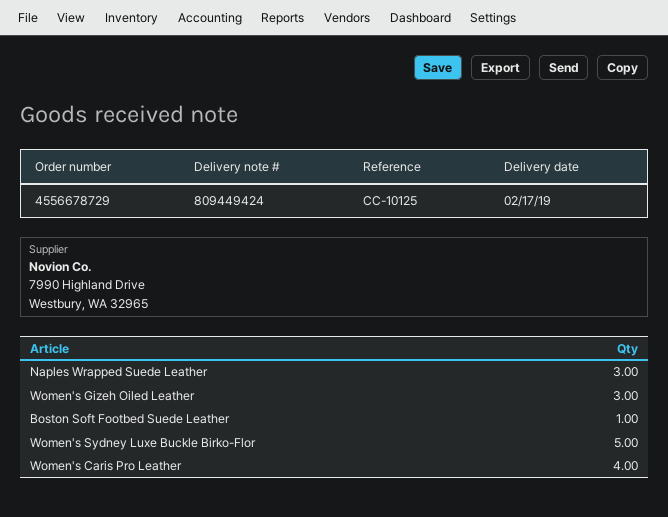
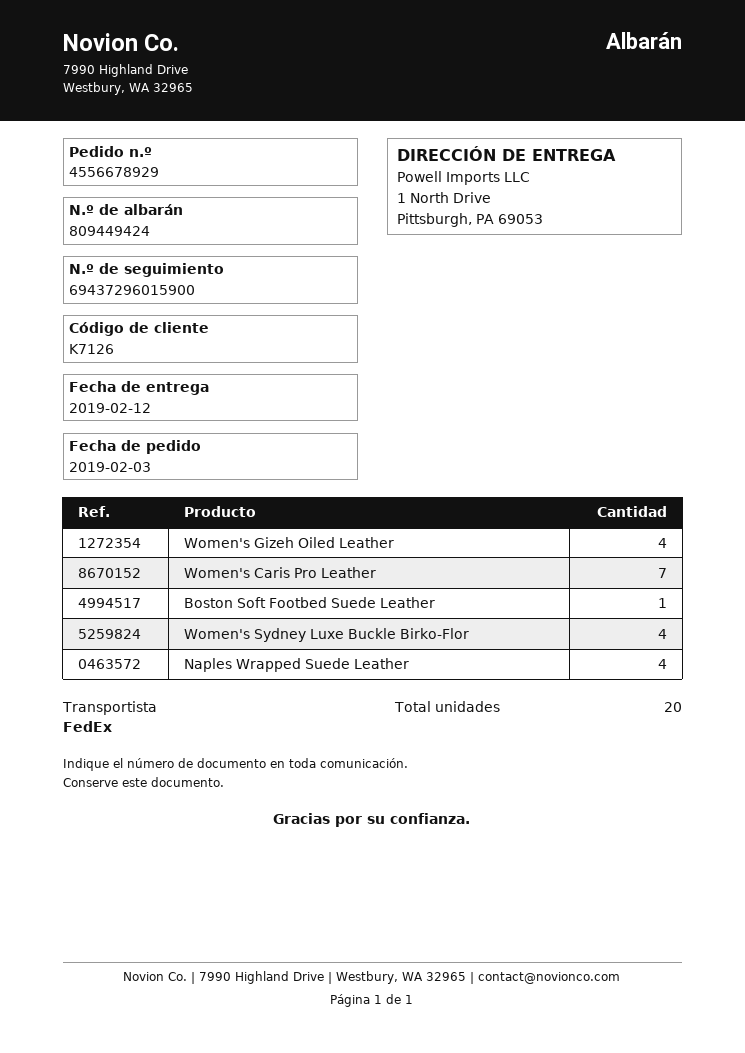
order number: 4556678729 -> 4556678929
delivery date: 2019-02-17 -> 2019-02-12
Naples Wrapped Suede Leather: 3 -> 4
Women's Gizeh Oiled Leather: 3 -> 4
Women's Sydney Luxe Buckle Birko-Flor: 5 -> 4
Women's Caris Pro Leather: 4 -> 7

